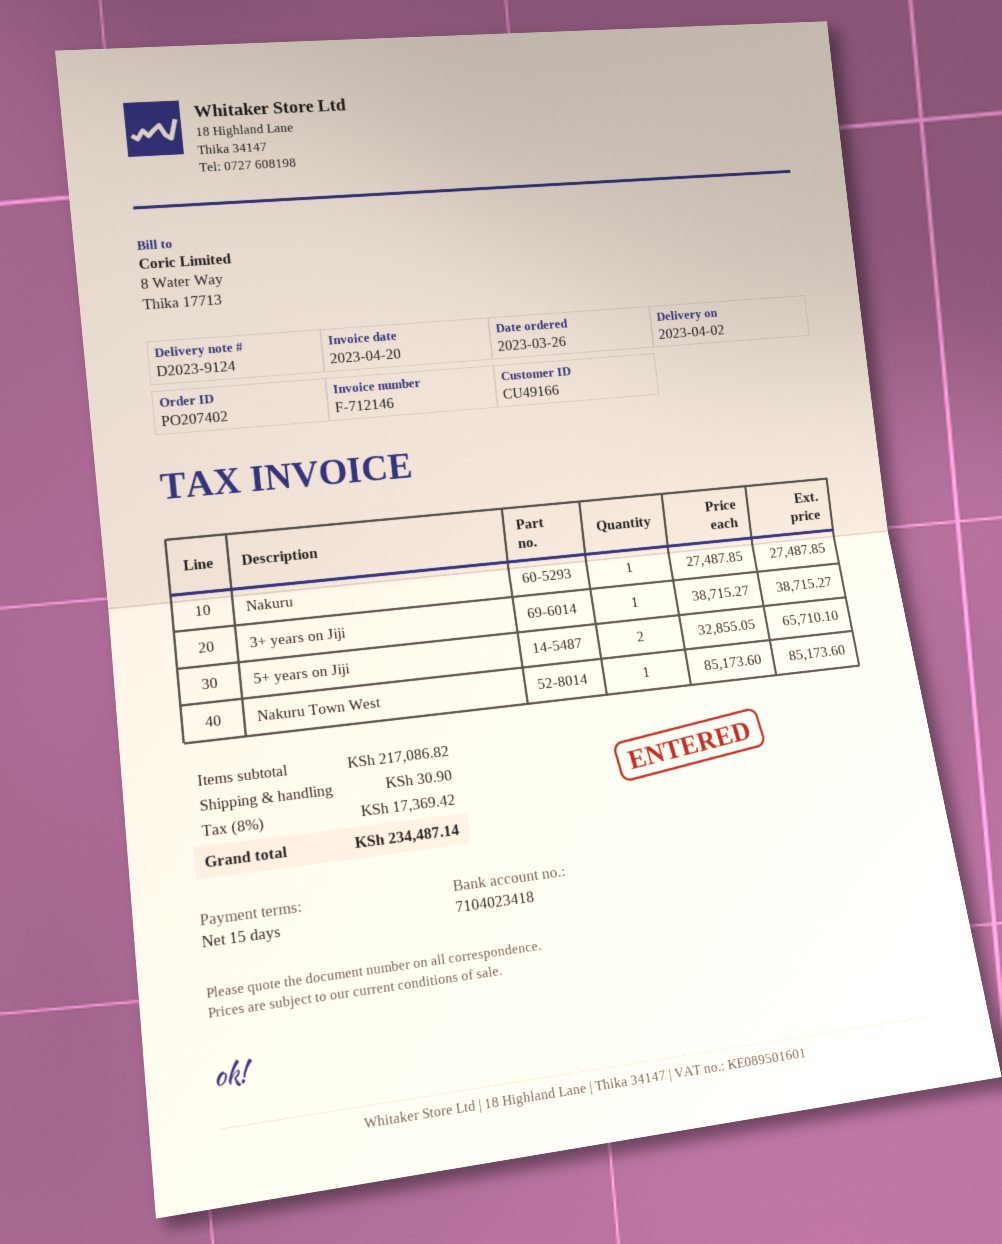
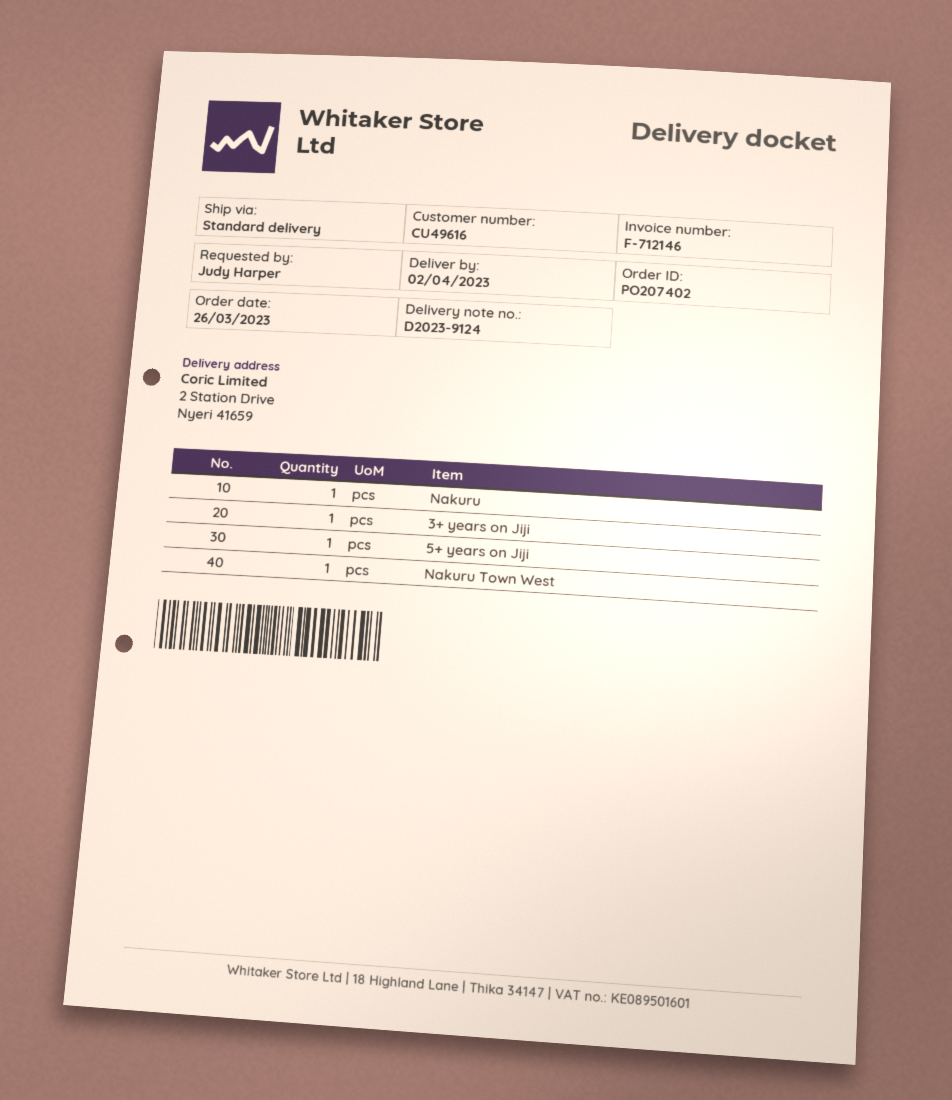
customer number: CU49166 -> CU49616
5+ years on Jiji: 2 -> 1

